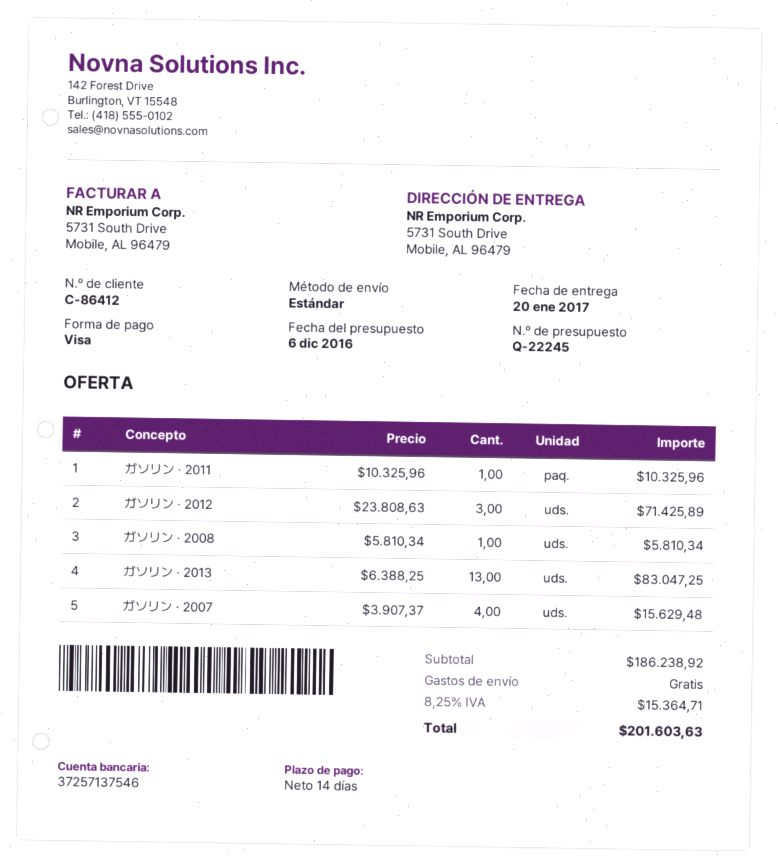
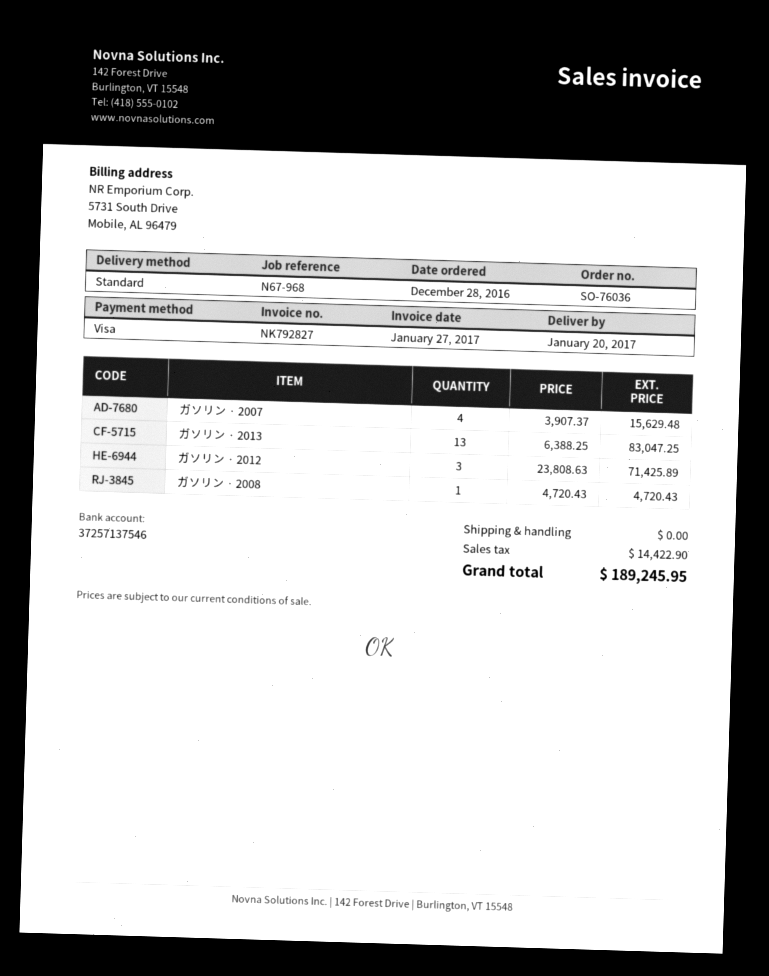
ガソリン · 2011: 1 x 10325.96 = 10325.96 -> none
ガソリン · 2008: 1 x 5810.34 = 5810.34 -> 1 x 4720.43 = 4720.43
tax: 15364.71 -> 14422.90
total: 201603.63 -> 189245.95

